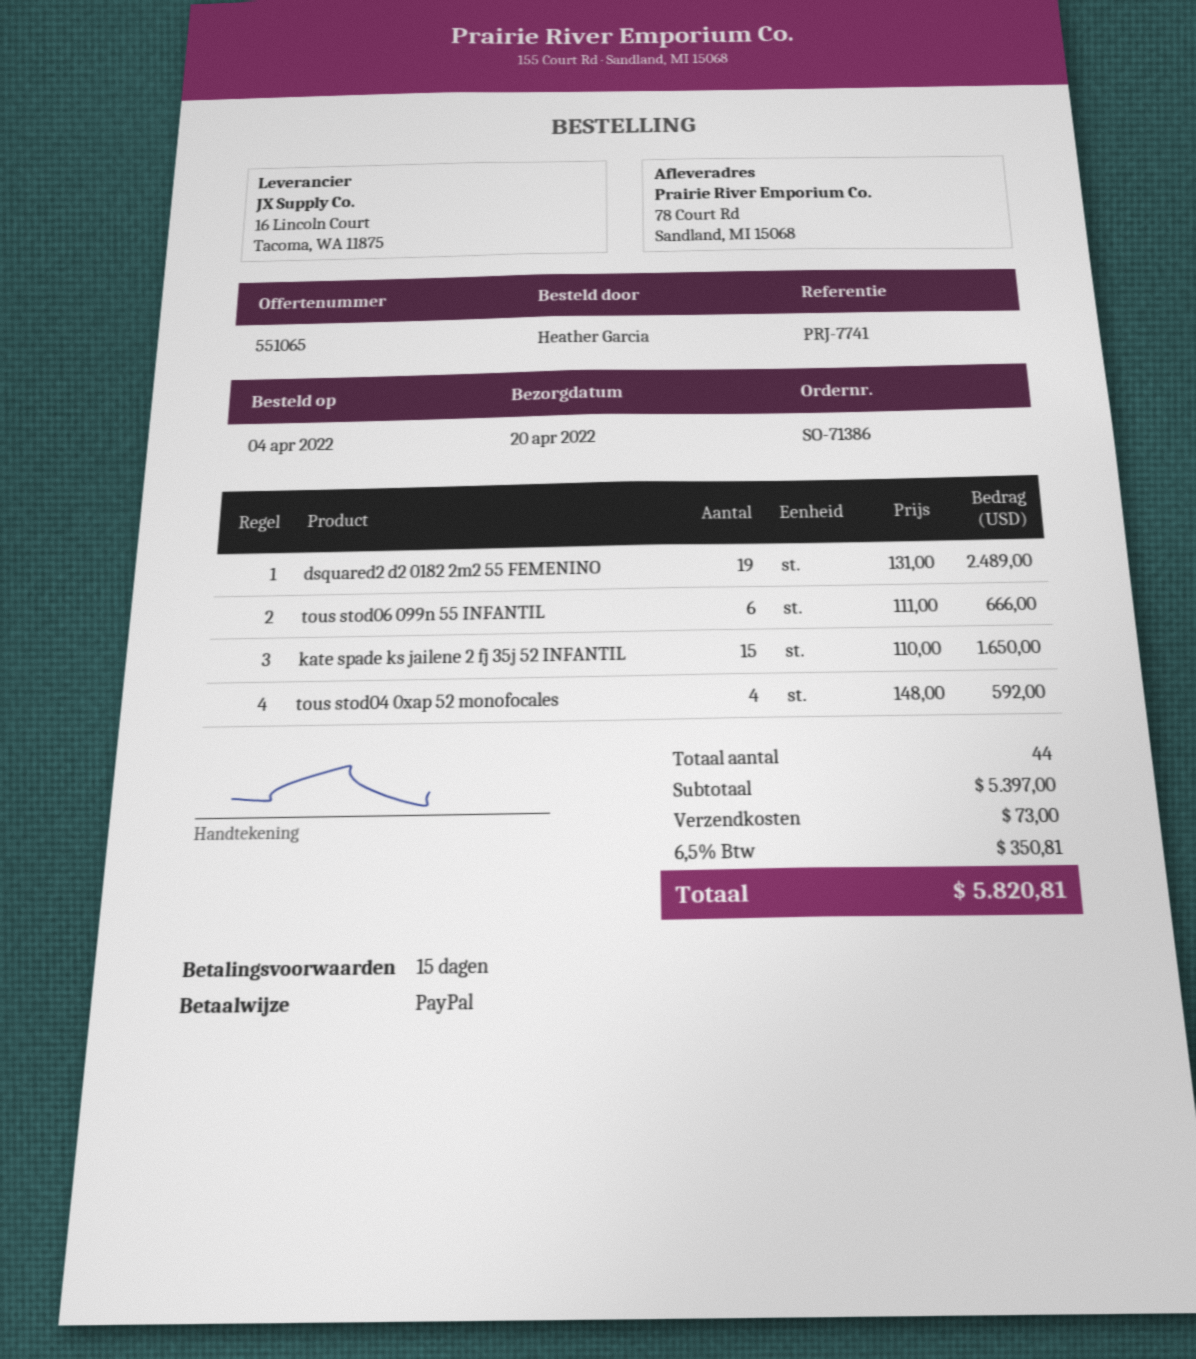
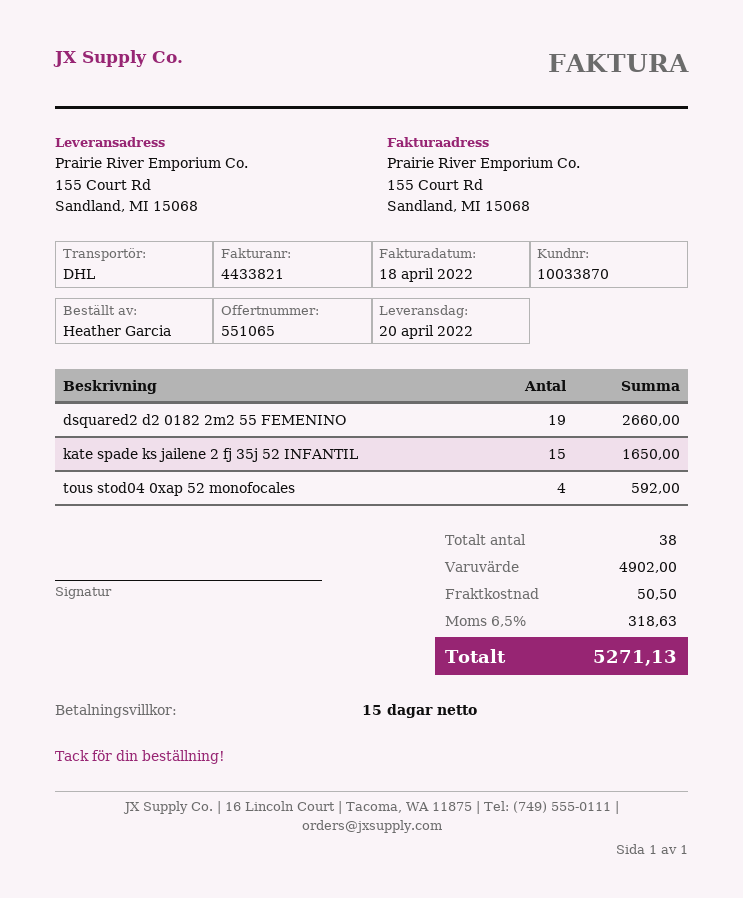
ship to: 78 Court Rd, Sandland, MI 15068 -> 155 Court Rd, Sandland, MI 15068
dsquared2 d2 0182 2m2 55 FEMENINO: 19 for 2489.00 -> 19 for 2660.00
tous stod06 099n 55 INFANTIL: 6 for 666.00 -> none
total quantity: 44 -> 38
subtotal: 5397.00 -> 4902.00
shipping: 73.00 -> 50.50
tax: 6.5% = 350.81 -> 6.5% = 318.63
total: 5820.81 -> 5271.13

